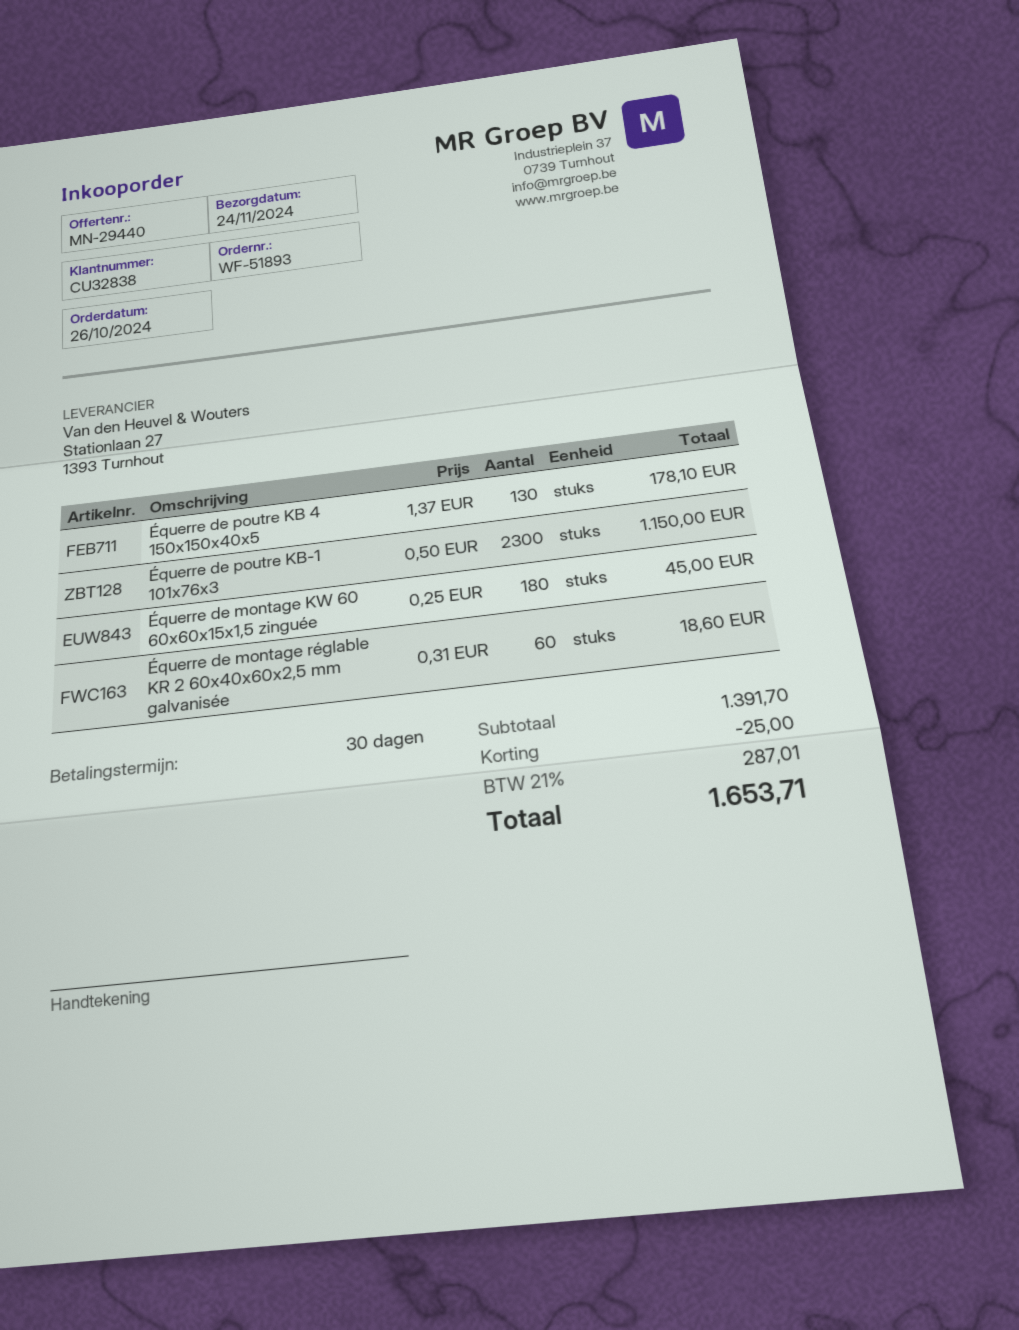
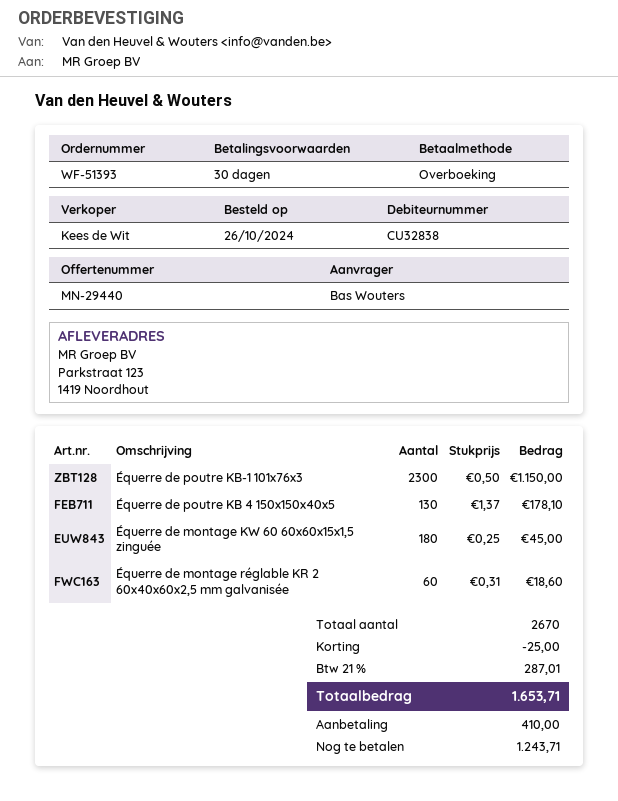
order number: WF-51893 -> WF-51393

